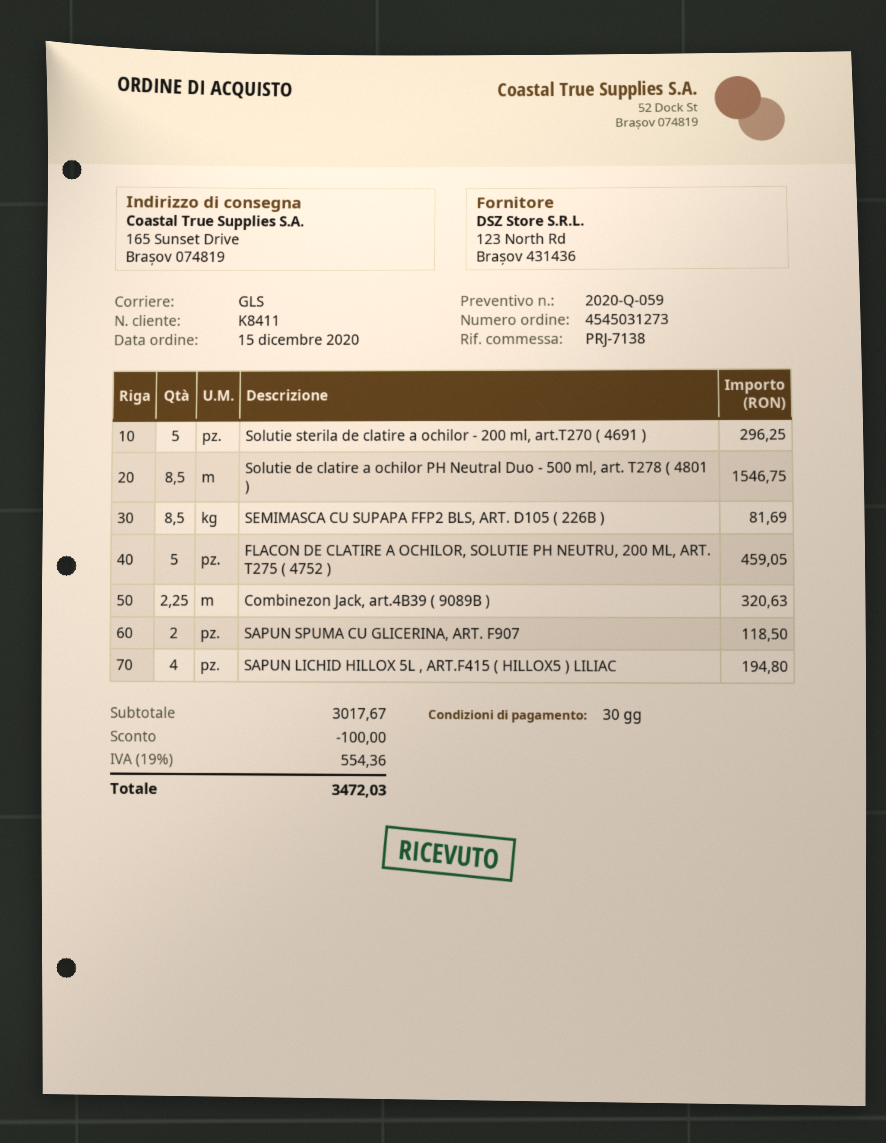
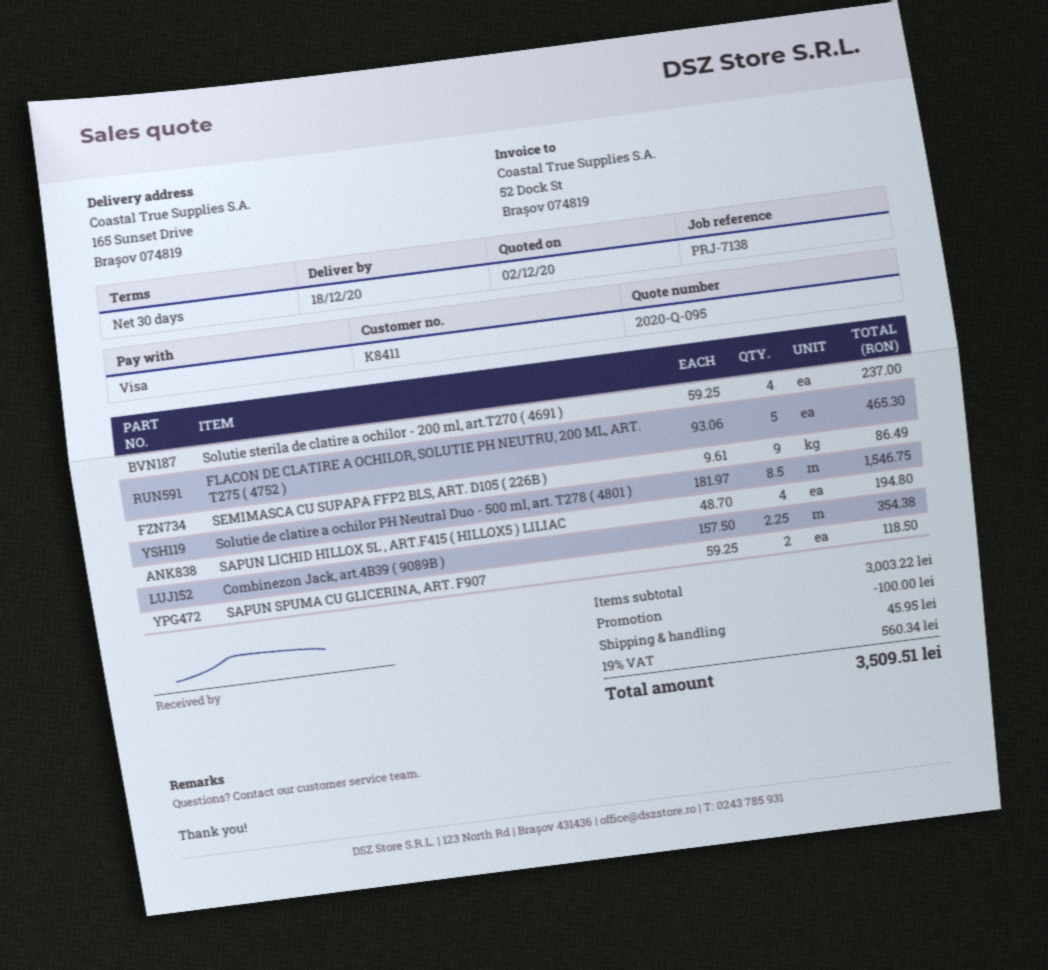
quote number: 2020-Q-059 -> 2020-Q-095
Solutie sterila de clatire a ochilor - 200 ml, art.T270 ( 4691 ): 5 for 296.25 -> 4 for 237.00
SEMIMASCA CU SUPAPA FFP2 BLS, ART. D105 ( 226B ): 8.5 for 81.69 -> 9 for 86.49
FLACON DE CLATIRE A OCHILOR, SOLUTIE PH NEUTRU, 200 ML, ART. T275 ( 4752 ): 5 for 459.05 -> 5 for 465.30
Combinezon Jack, art.4B39 ( 9089B ): 2.25 for 320.63 -> 2.25 for 354.38
subtotal: 3017.67 -> 3003.22
shipping: none -> 45.95
tax: 19% = 554.36 -> 19% = 560.34
total: 3472.03 -> 3509.51

